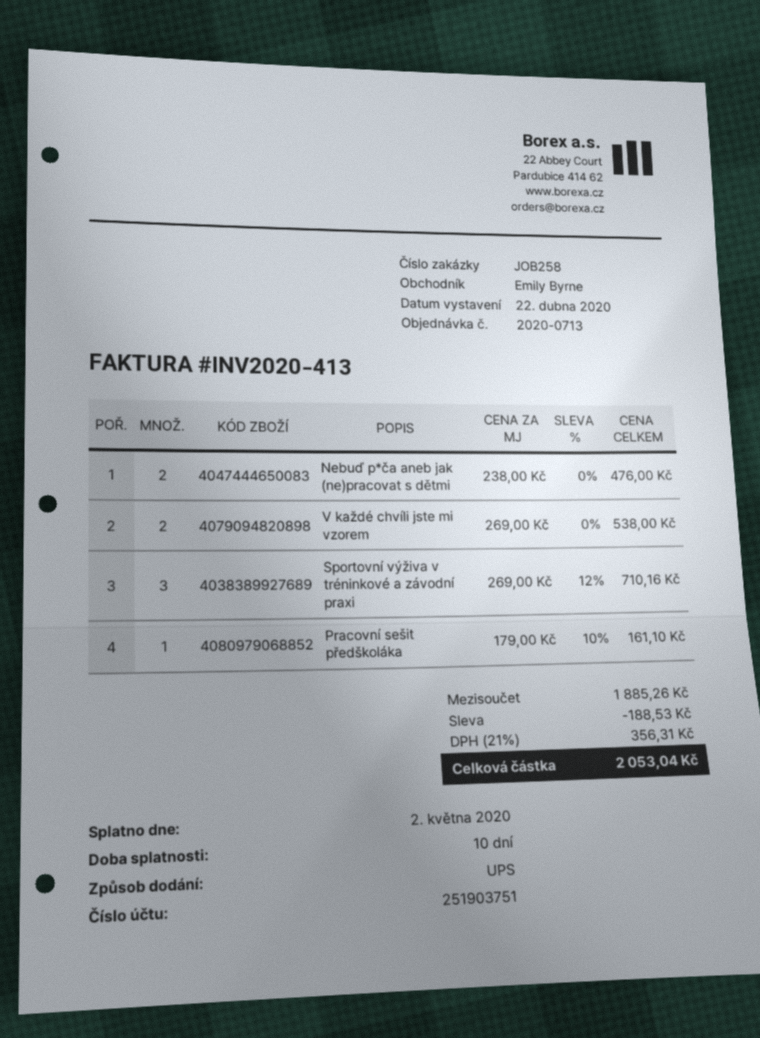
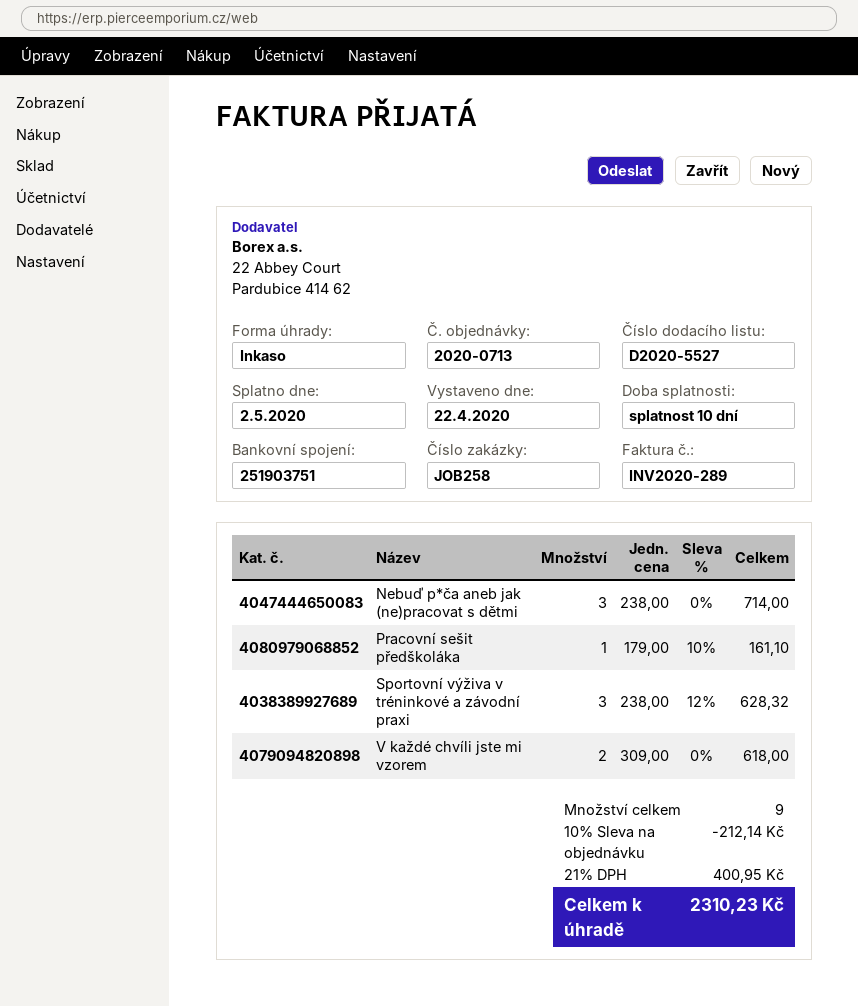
invoice number: INV2020-413 -> INV2020-289
Nebuď p*ča aneb jak (ne)pracovat s dětmi: 2 x 238.00 = 476.00 -> 3 x 238.00 = 714.00
V každé chvíli jste mi vzorem: 2 x 269.00 = 538.00 -> 2 x 309.00 = 618.00
Sportovní výživa v tréninkové a závodní praxi: 3 x 269.00 - 12% = 710.16 -> 3 x 238.00 - 12% = 628.32
discount: 188.53 -> 212.14
tax: 21% = 356.31 -> 21% = 400.95
total: 2053.04 -> 2310.23

